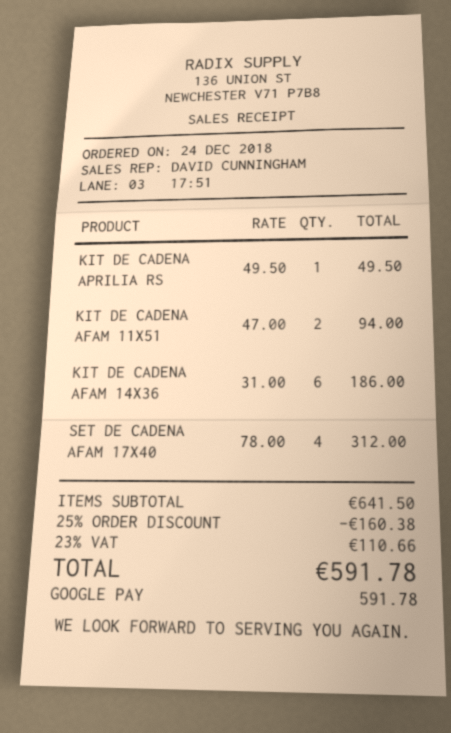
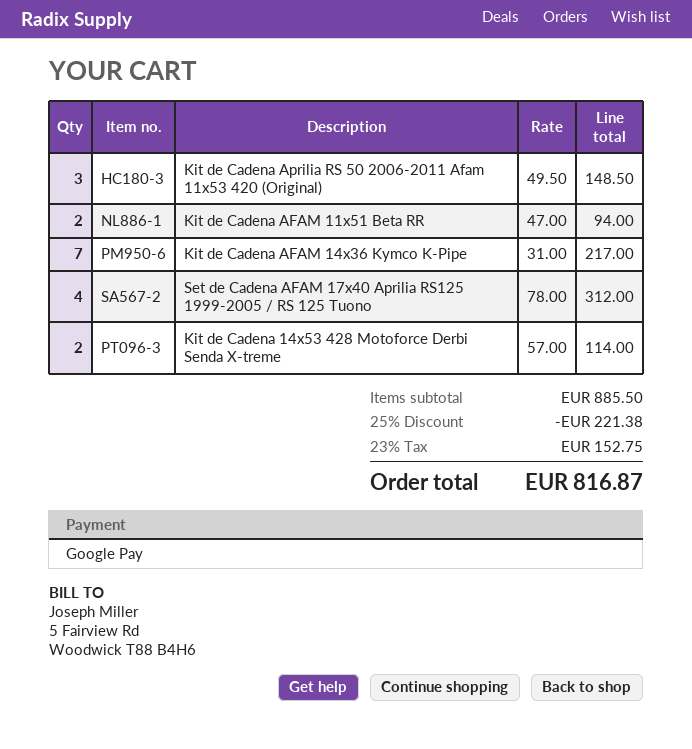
KIT DE CADENA APRILIA RS: 1 x 49.50 = 49.50 -> 3 x 49.50 = 148.50
KIT DE CADENA AFAM 14X36: 6 x 31.00 = 186.00 -> 7 x 31.00 = 217.00
Kit de Cadena 14x53 428 Motoforce Derbi Senda X-treme: none -> 2 x 57.00 = 114.00
subtotal: 641.50 -> 885.50
discount: 25% = 160.38 -> 25% = 221.38
tax: 23% = 110.66 -> 23% = 152.75
total: 591.78 -> 816.87

